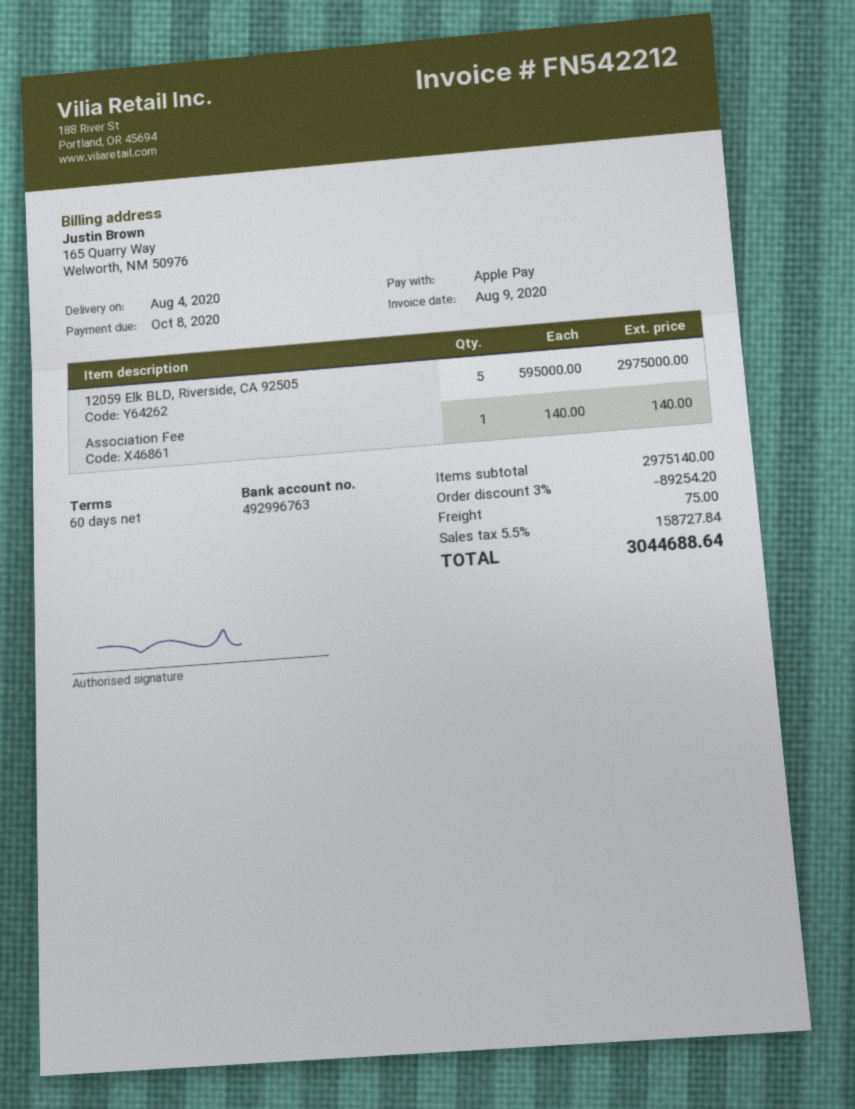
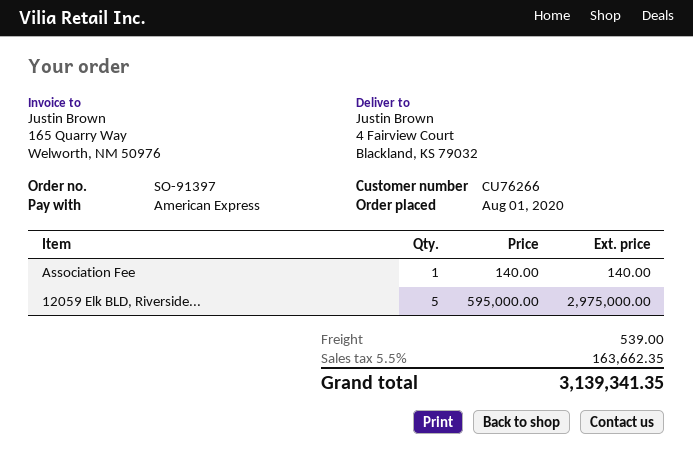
payment method: Apple Pay -> American Express
discount: 3% = 89254.20 -> none
shipping: 75.00 -> 539.00
tax: 5.5% = 158727.84 -> 5.5% = 163662.35
total: 3044688.64 -> 3139341.35

